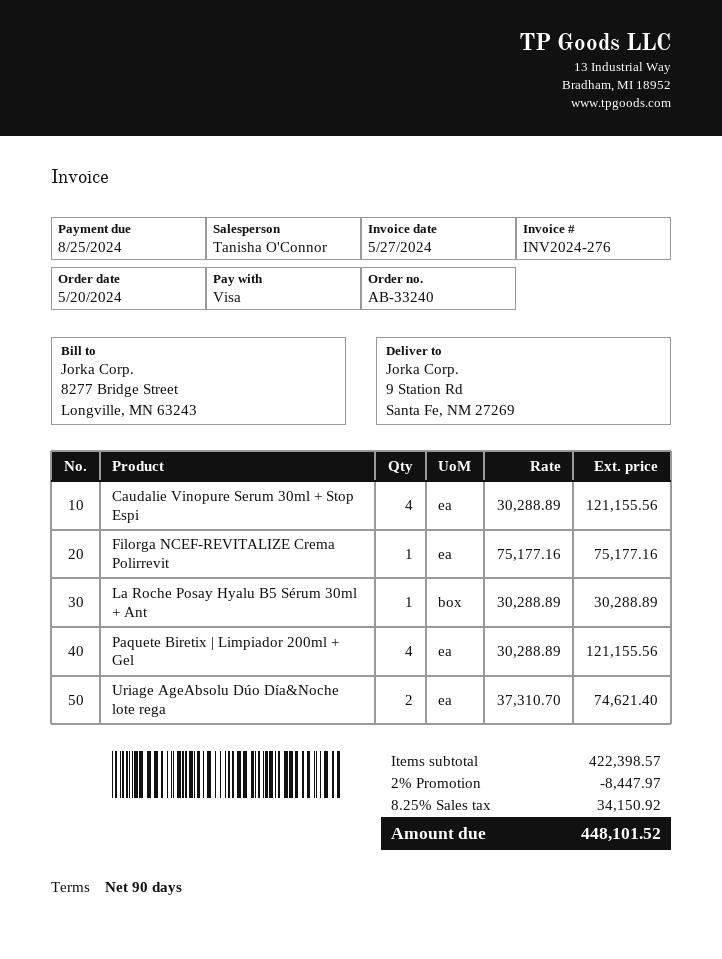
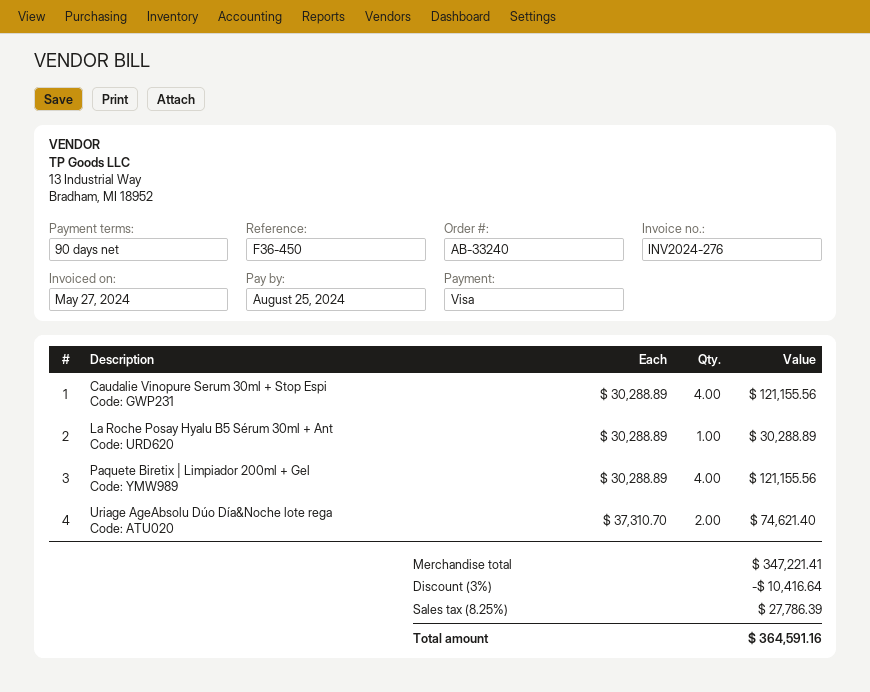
Filorga NCEF-REVITALIZE Crema Polirrevit: 1 x 75177.16 = 75177.16 -> none
subtotal: 422398.57 -> 347221.41
discount: 2% = 8447.97 -> 3% = 10416.64
tax: 8.25% = 34150.92 -> 8.25% = 27786.39
total: 448101.52 -> 364591.16

